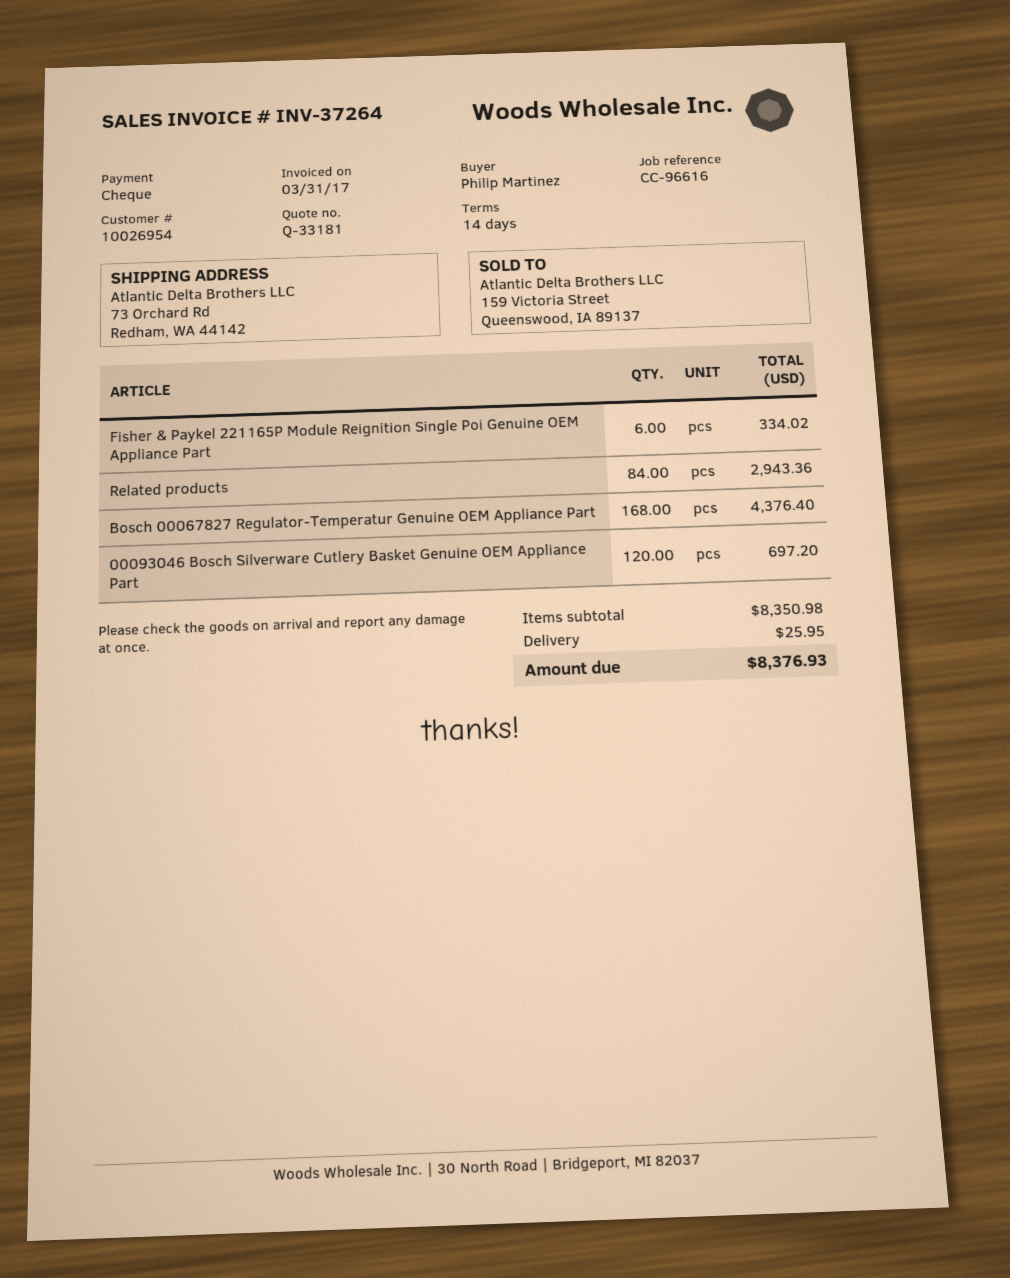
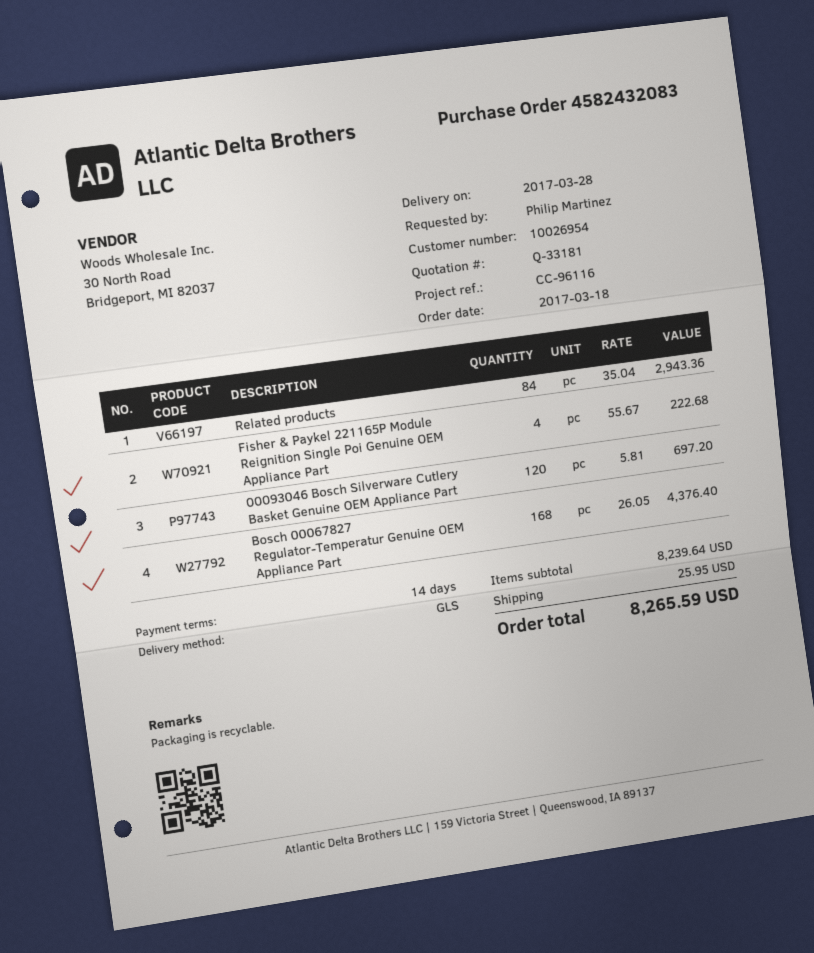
reference: CC-96616 -> CC-96116
Fisher & Paykel 221165P Module Reignition Single Poi Genuine OEM Appliance Part: 6 for 334.02 -> 4 for 222.68
subtotal: 8350.98 -> 8239.64
total: 8376.93 -> 8265.59

